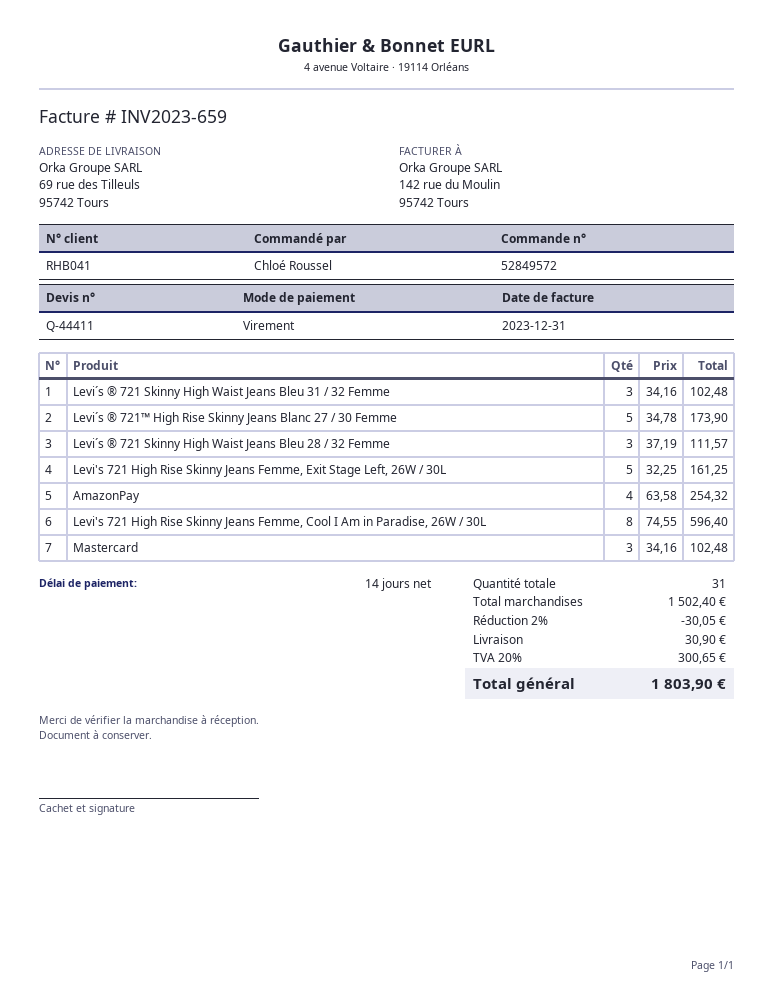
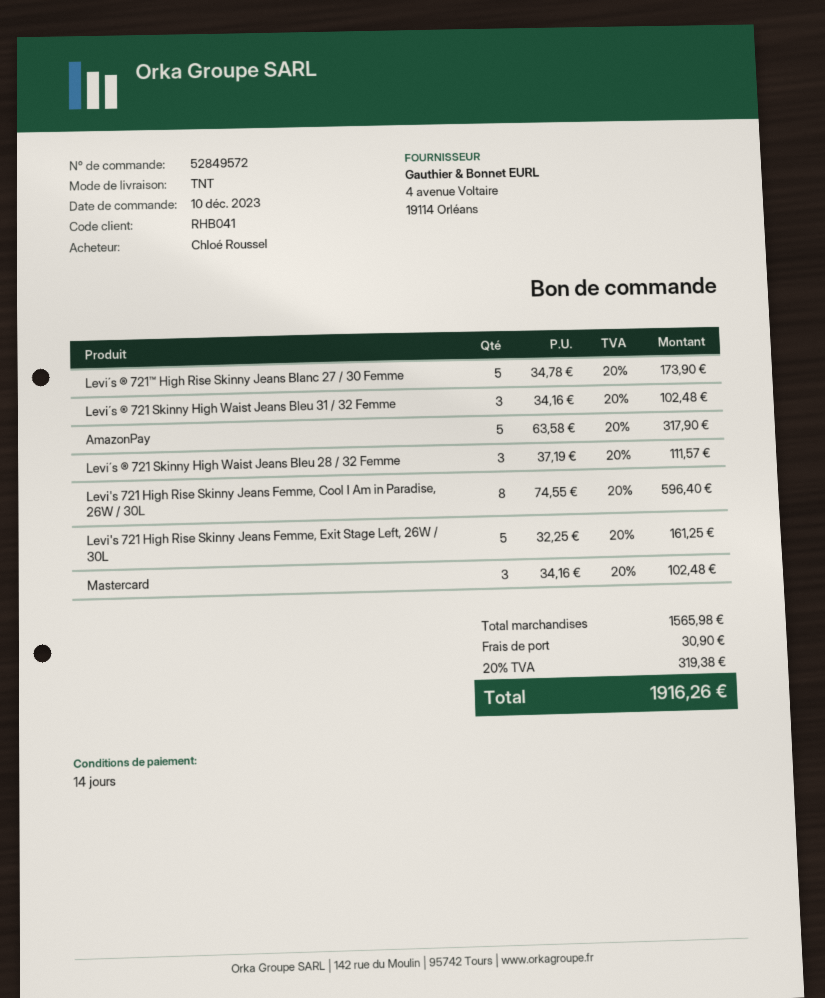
AmazonPay: 4 x 63.58 = 254.32 -> 5 x 63.58 = 317.90
subtotal: 1502.40 -> 1565.98
discount: 2% = 30.05 -> none
tax: 20% = 300.65 -> 20% = 319.38
total: 1803.90 -> 1916.26

